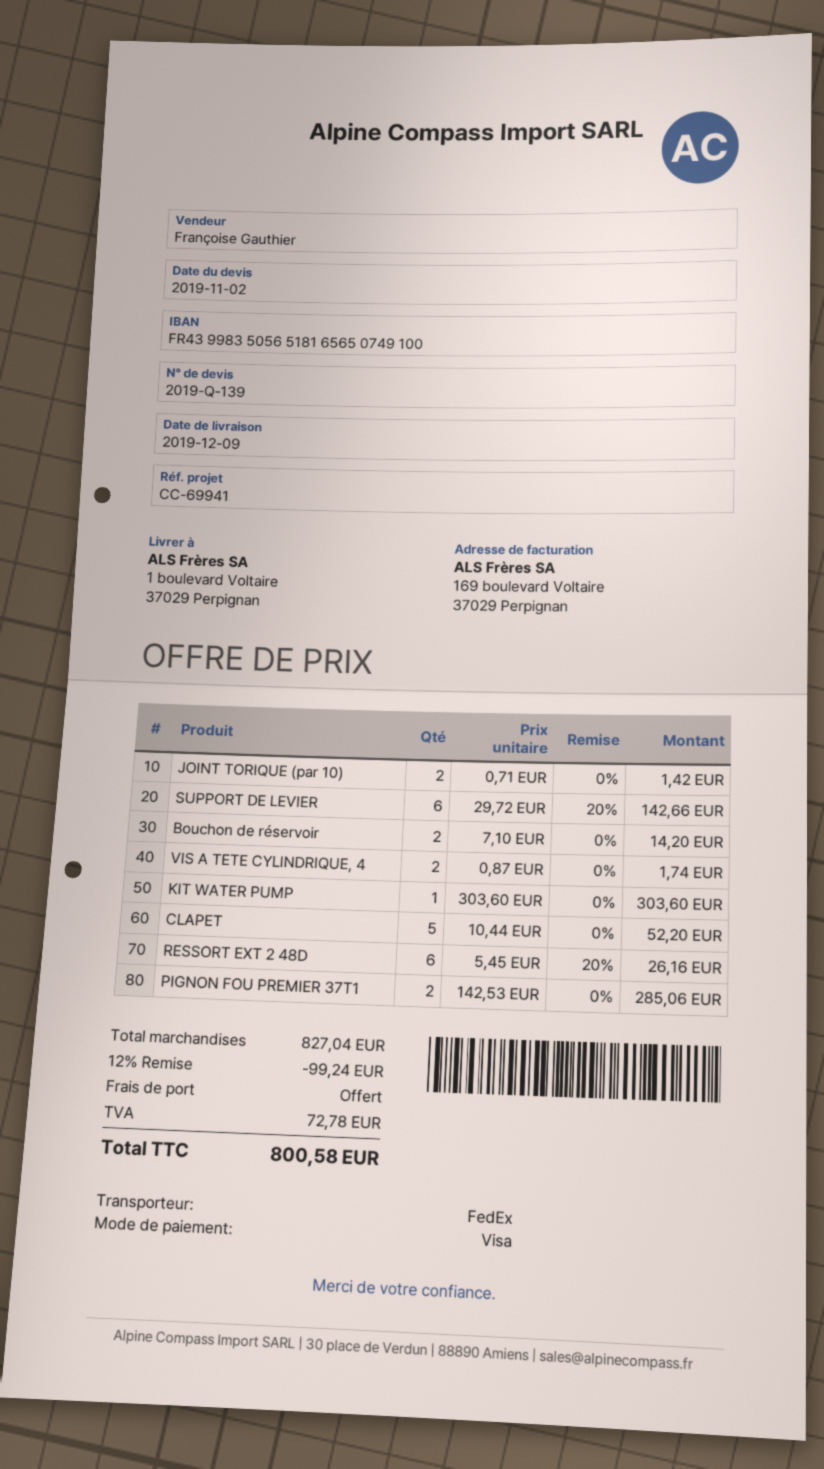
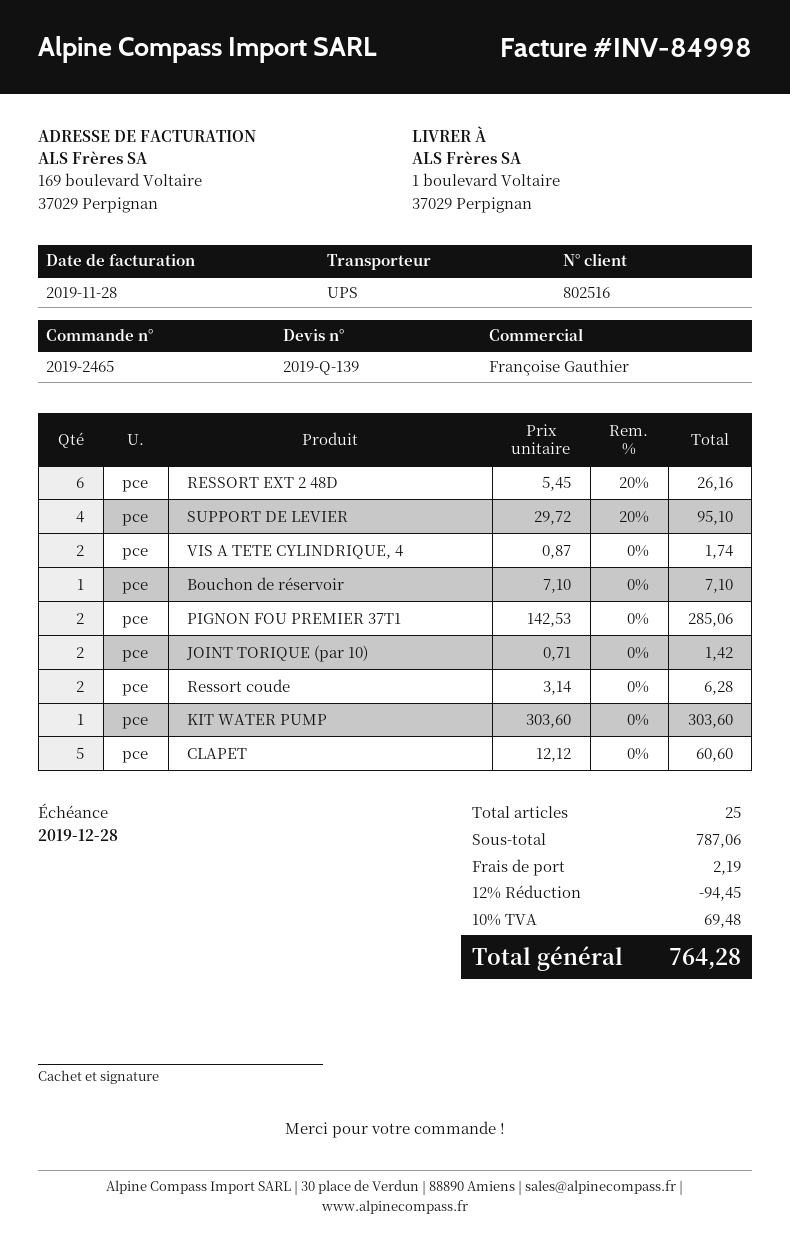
shipping method: FedEx -> UPS
SUPPORT DE LEVIER: 6 x 29.72 - 20% = 142.66 -> 4 x 29.72 - 20% = 95.10
Bouchon de réservoir: 2 x 7.10 = 14.20 -> 1 x 7.10 = 7.10
CLAPET: 5 x 10.44 = 52.20 -> 5 x 12.12 = 60.60
Ressort coude: none -> 2 x 3.14 = 6.28
subtotal: 827.04 -> 787.06
discount: 12% = 99.24 -> 12% = 94.45
shipping: 0.00 -> 2.19
tax: 72.78 -> 69.48
total: 800.58 -> 764.28

